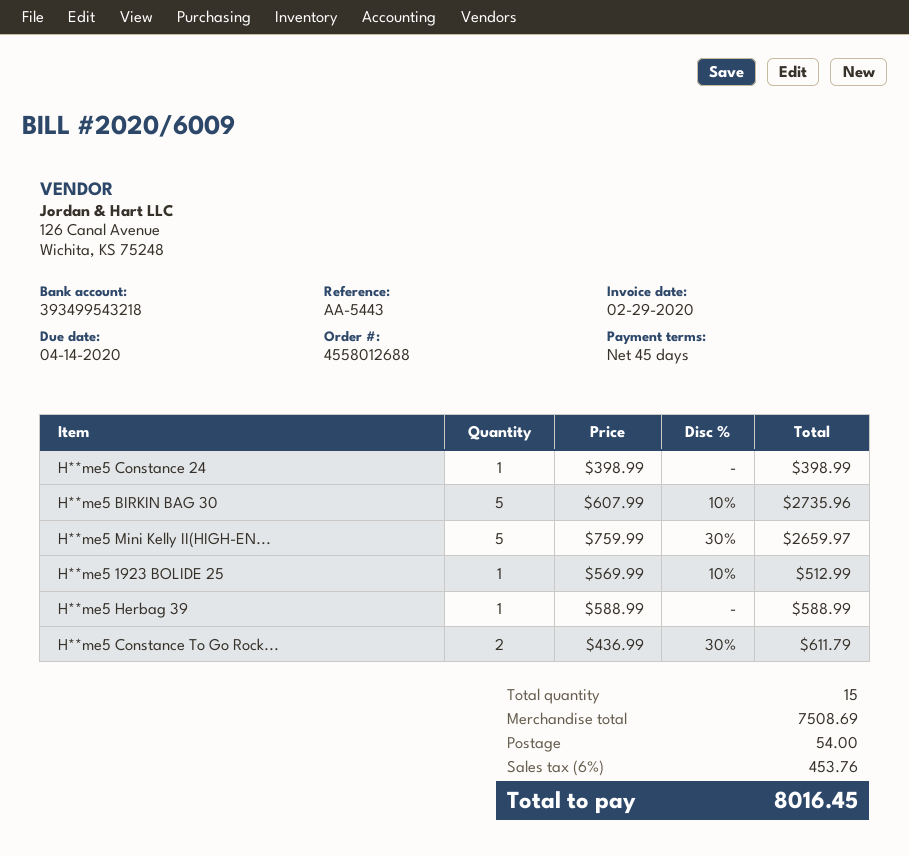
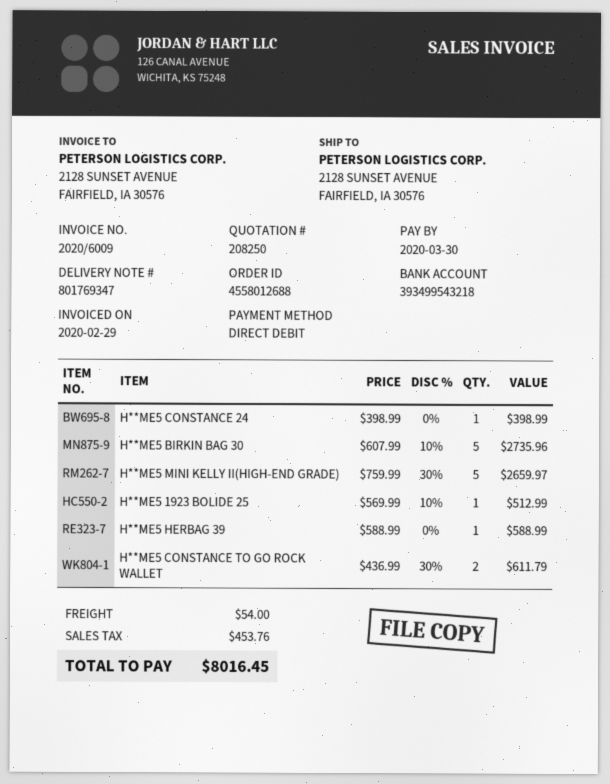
due date: 2020-04-14 -> 2020-03-30

